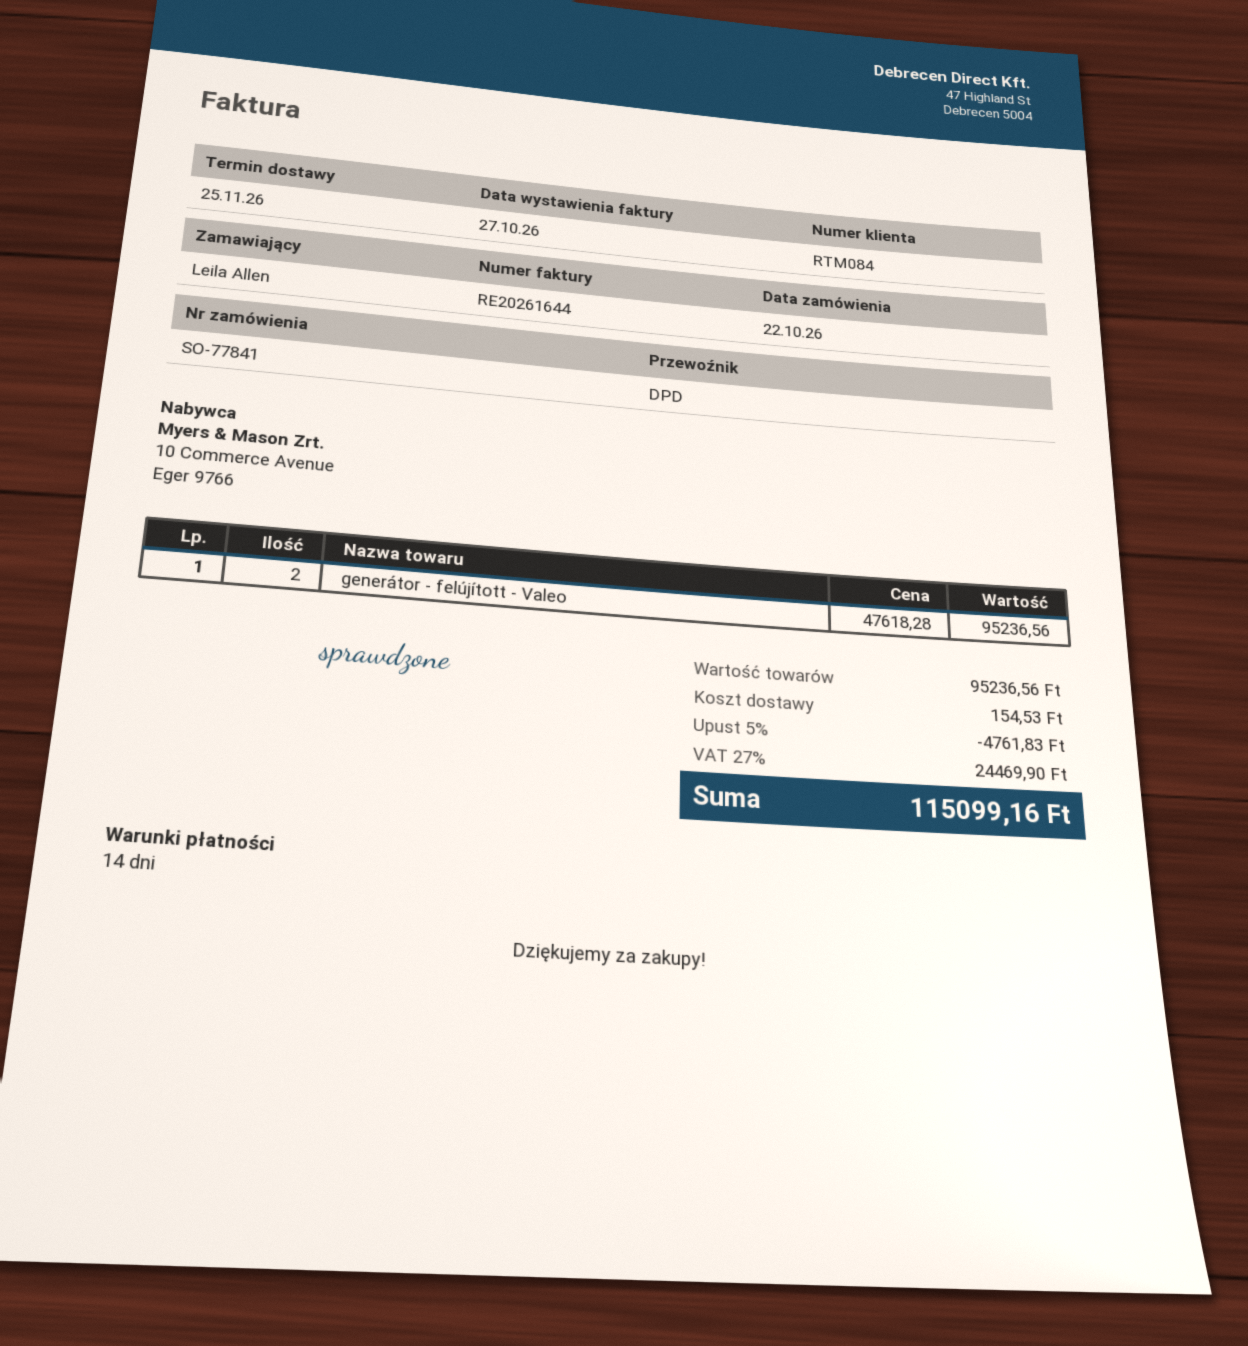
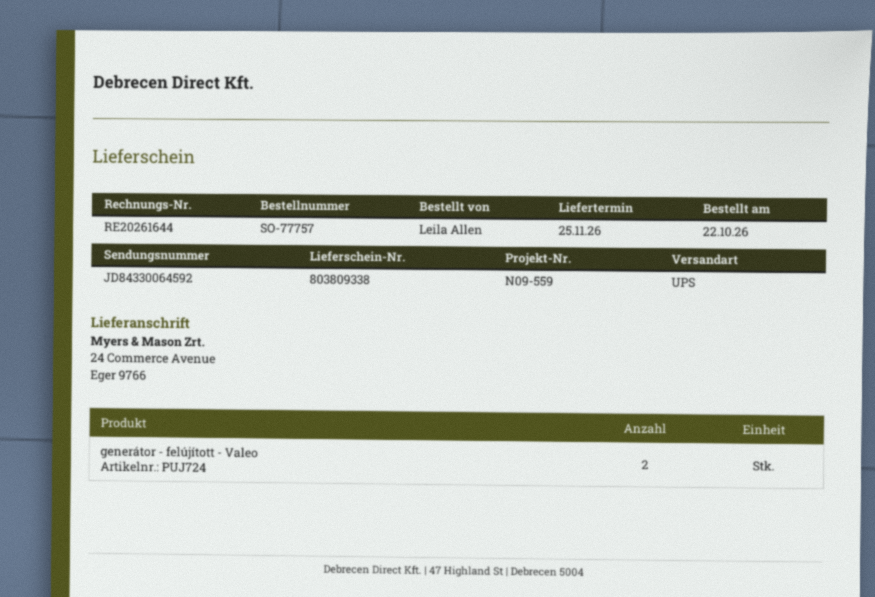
order number: SO-77841 -> SO-77757
shipping method: DPD -> UPS

